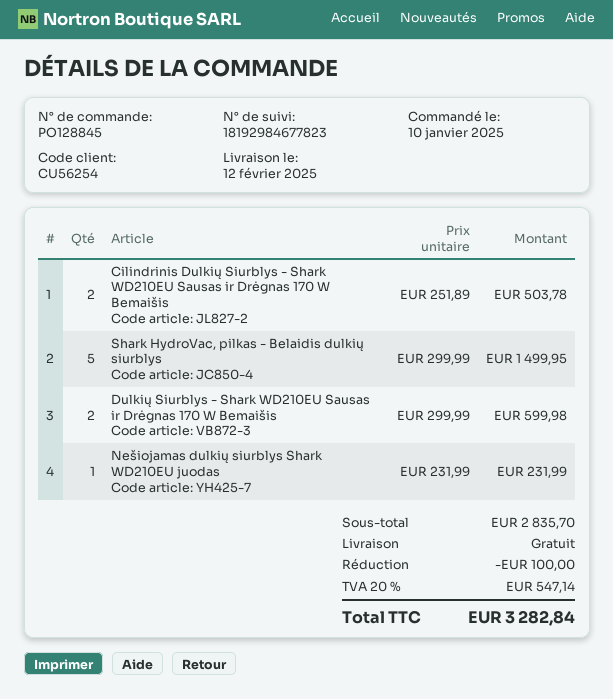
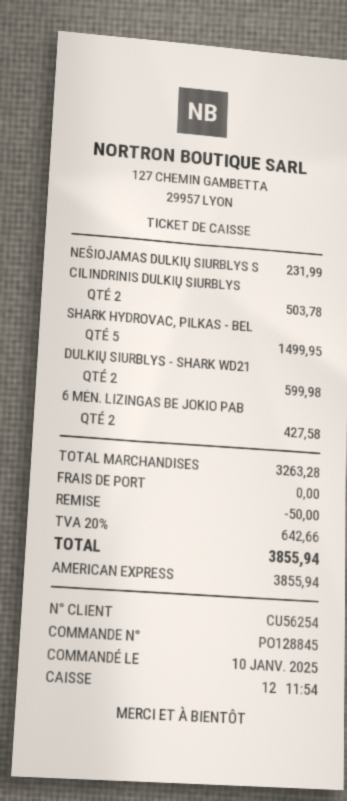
6 MĖN. LIZINGAS BE JOKIO PAB: none -> 2 for 427.58
subtotal: 2835.70 -> 3263.28
discount: 100.00 -> 50.00
tax: 20% = 547.14 -> 20% = 642.66
total: 3282.84 -> 3855.94

